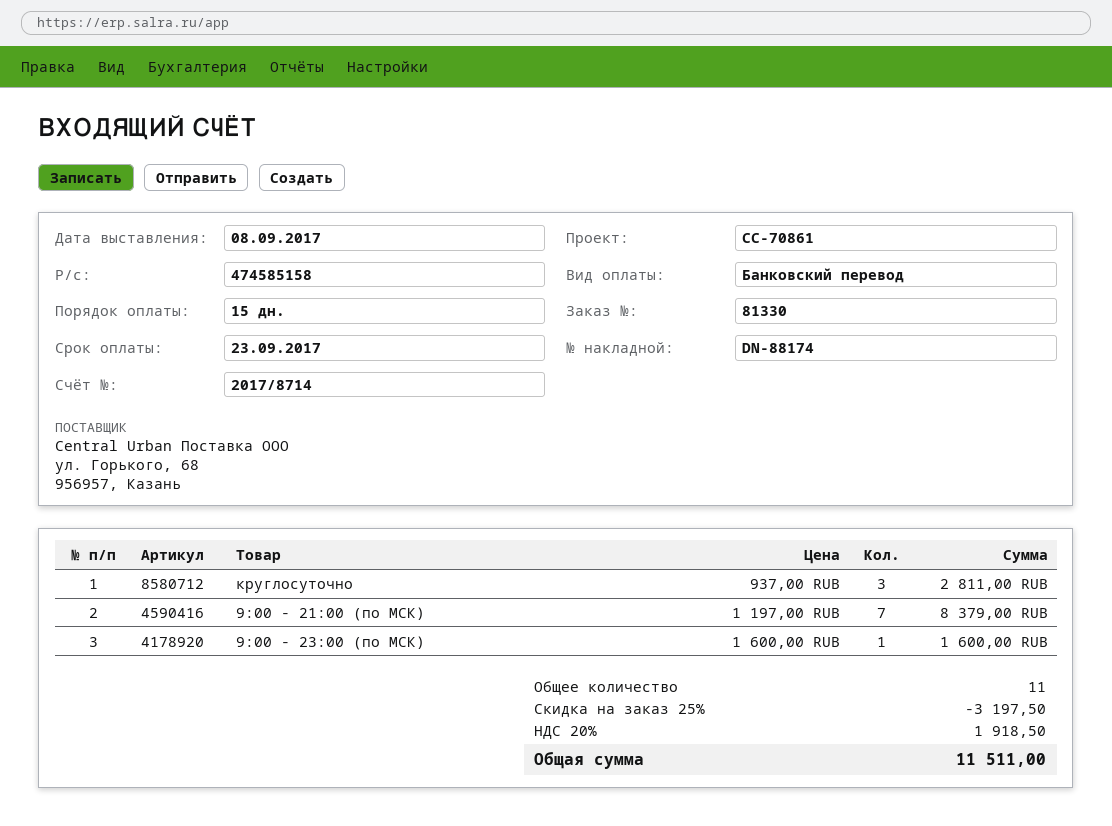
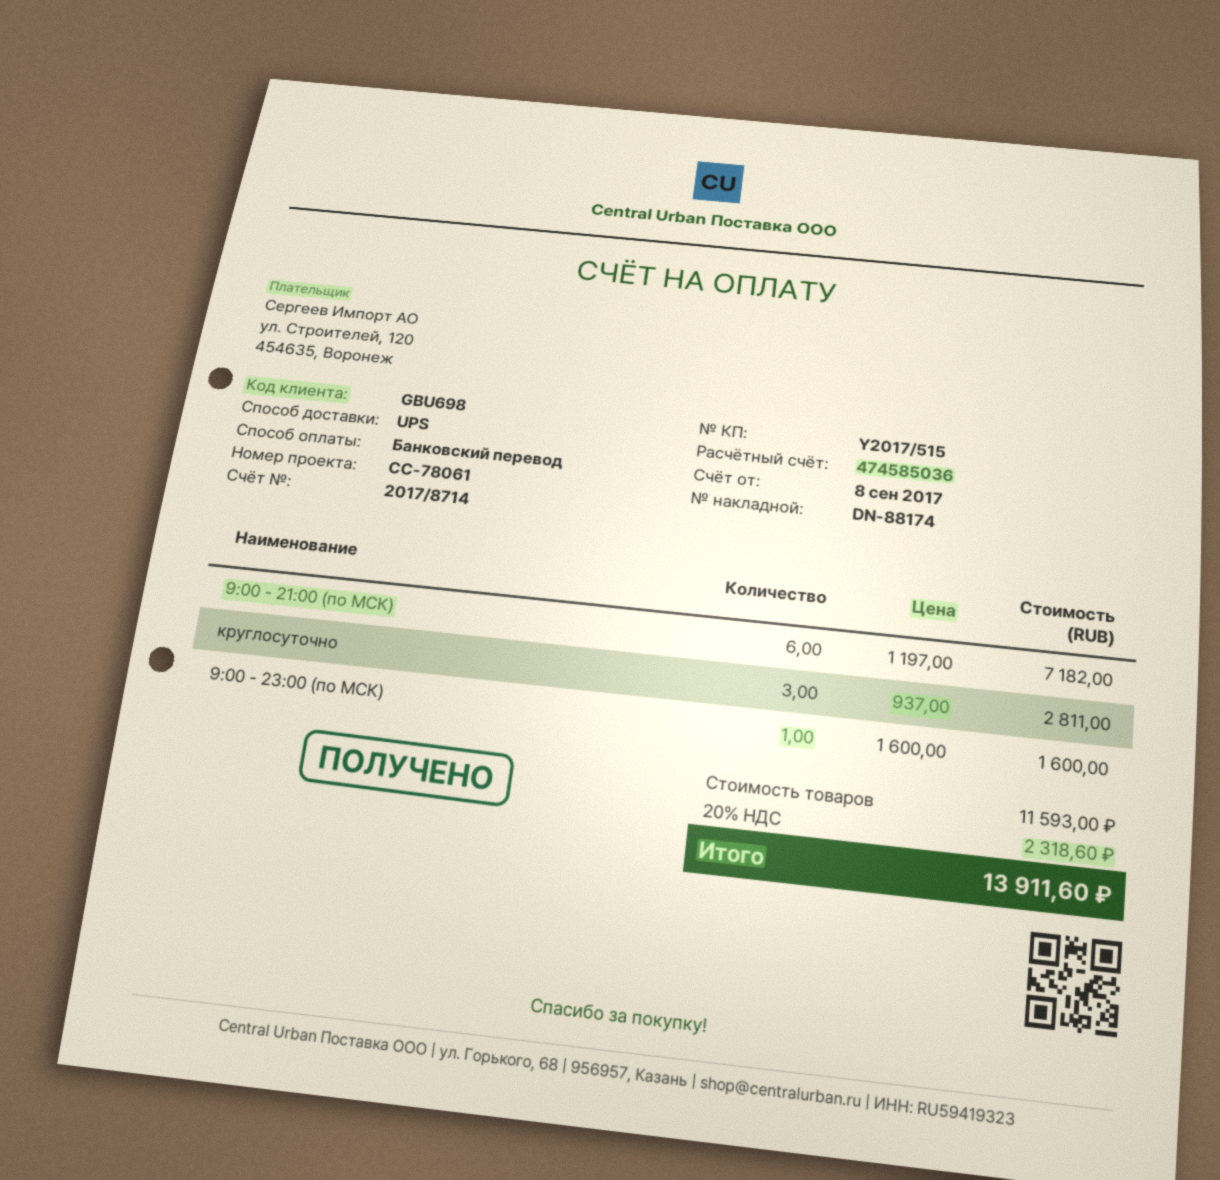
reference: CC-70861 -> CC-78061
bank account: 474585158 -> 474585036
9:00 - 21:00 (по МСК): 7 x 1197.00 = 8379.00 -> 6 x 1197.00 = 7182.00
discount: 25% = 3197.50 -> none
tax: 20% = 1918.50 -> 20% = 2318.60
total: 11511.00 -> 13911.60

